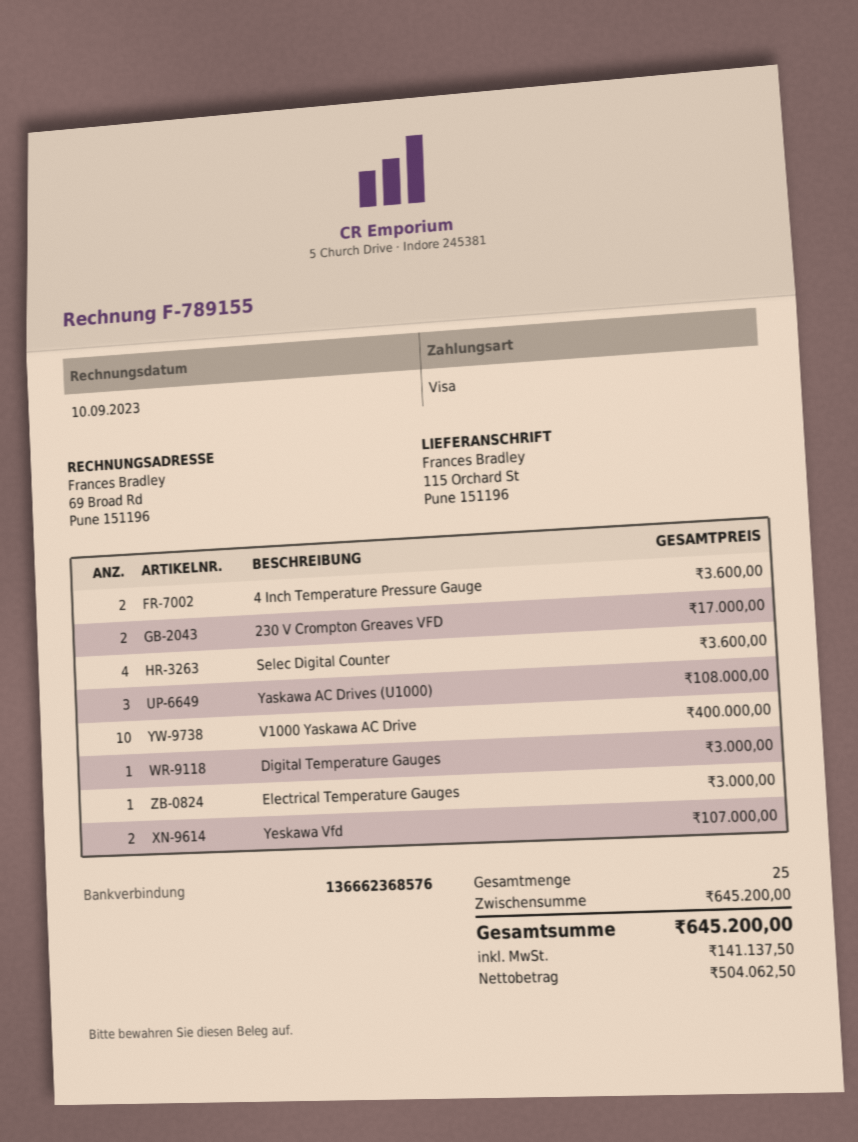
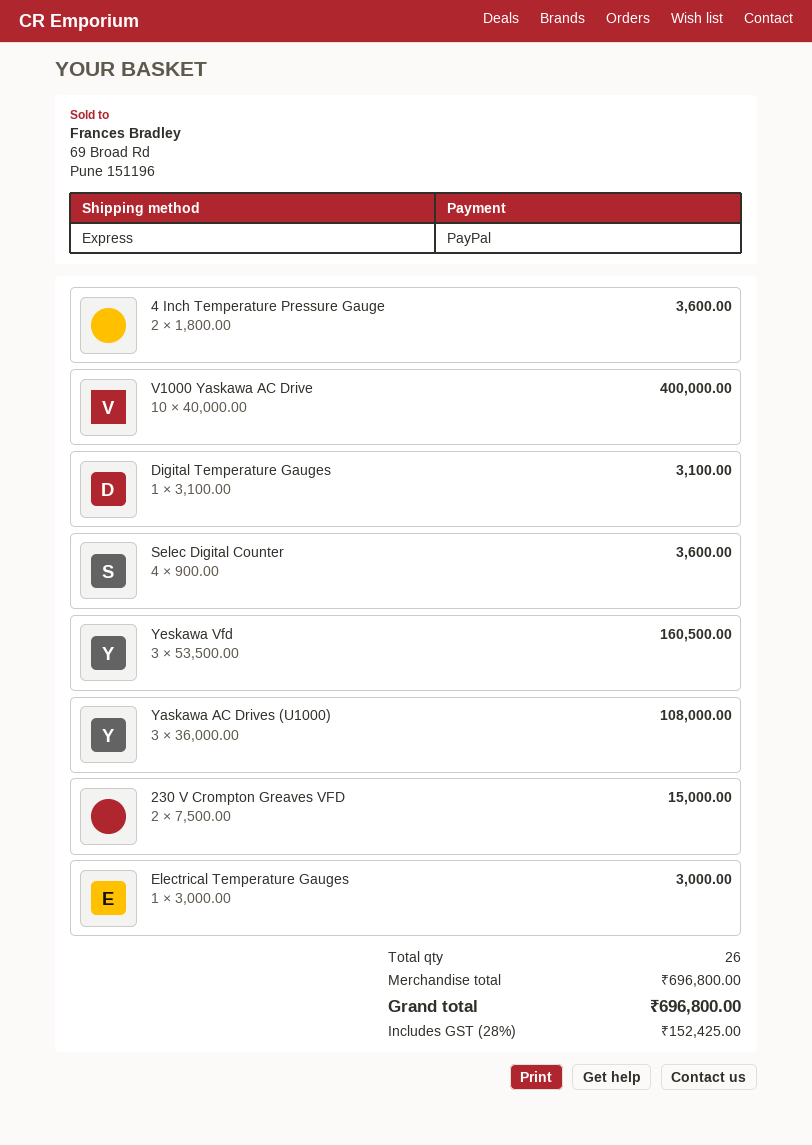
payment method: Visa -> PayPal
230 V Crompton Greaves VFD: 2 for 17000.00 -> 2 for 15000.00
Digital Temperature Gauges: 1 for 3000.00 -> 1 for 3100.00
Yeskawa Vfd: 2 for 107000.00 -> 3 for 160500.00
total quantity: 25 -> 26
subtotal: 645200.00 -> 696800.00
tax: 141137.50 -> 152425.00
total: 645200.00 -> 696800.00

